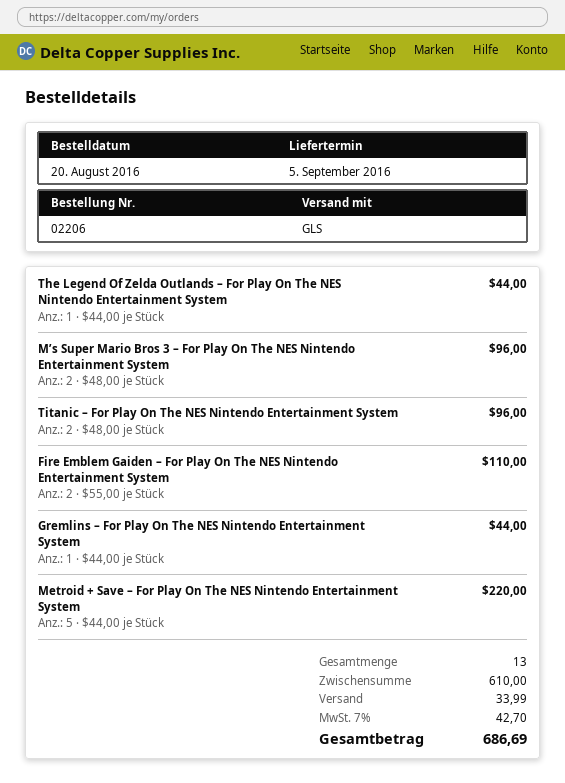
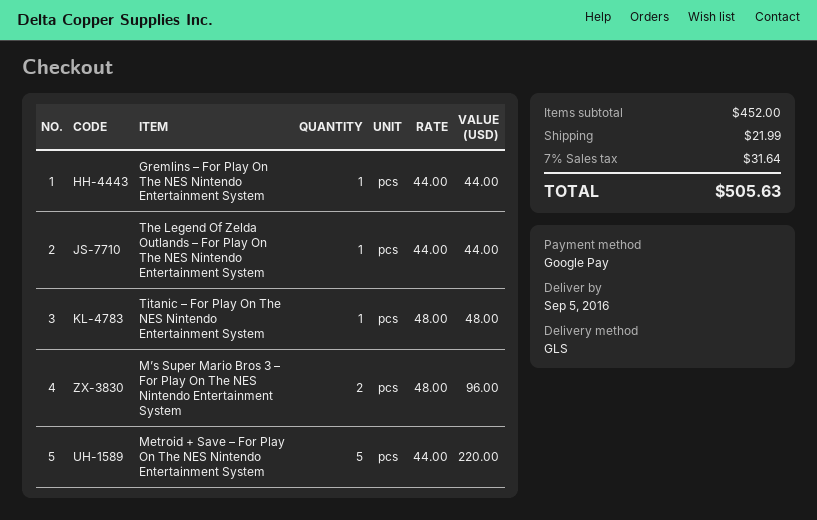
Titanic – For Play On The NES Nintendo Entertainment System: 2 x 48.00 = 96.00 -> 1 x 48.00 = 48.00
Fire Emblem Gaiden – For Play On The NES Nintendo Entertainment System: 2 x 55.00 = 110.00 -> none
subtotal: 610.00 -> 452.00
shipping: 33.99 -> 21.99
tax: 7% = 42.70 -> 7% = 31.64
total: 686.69 -> 505.63

